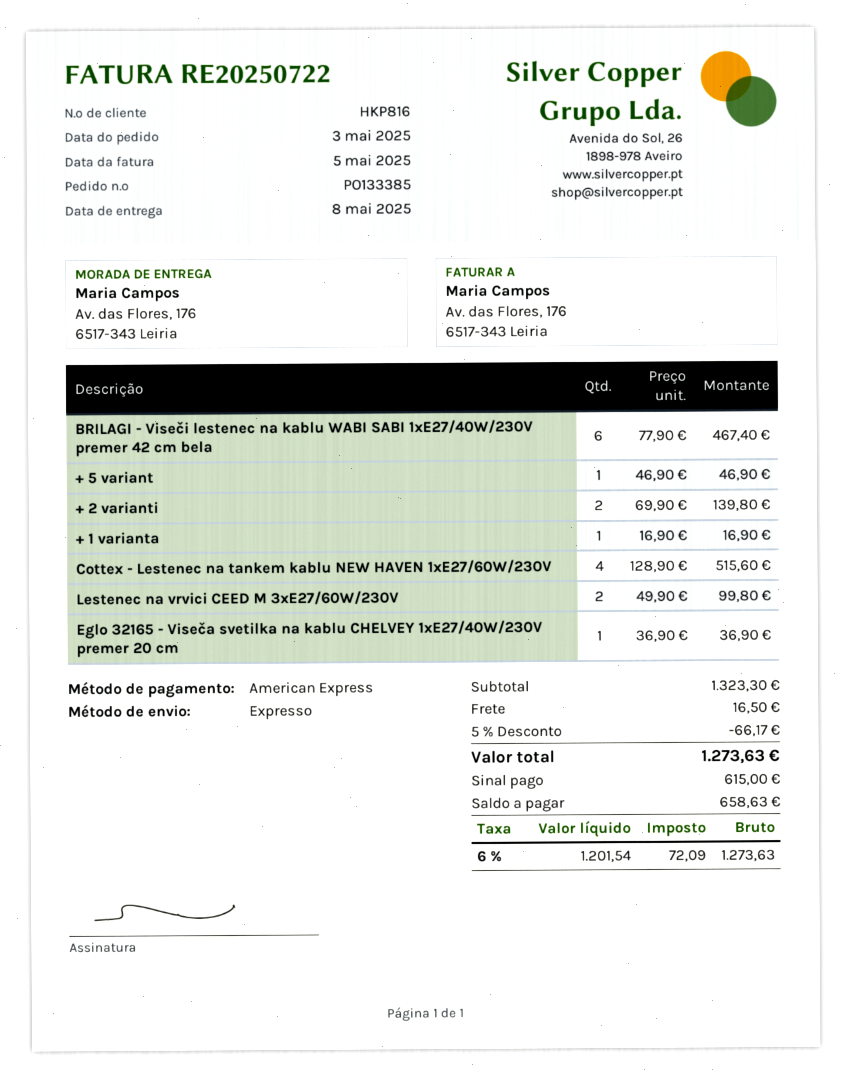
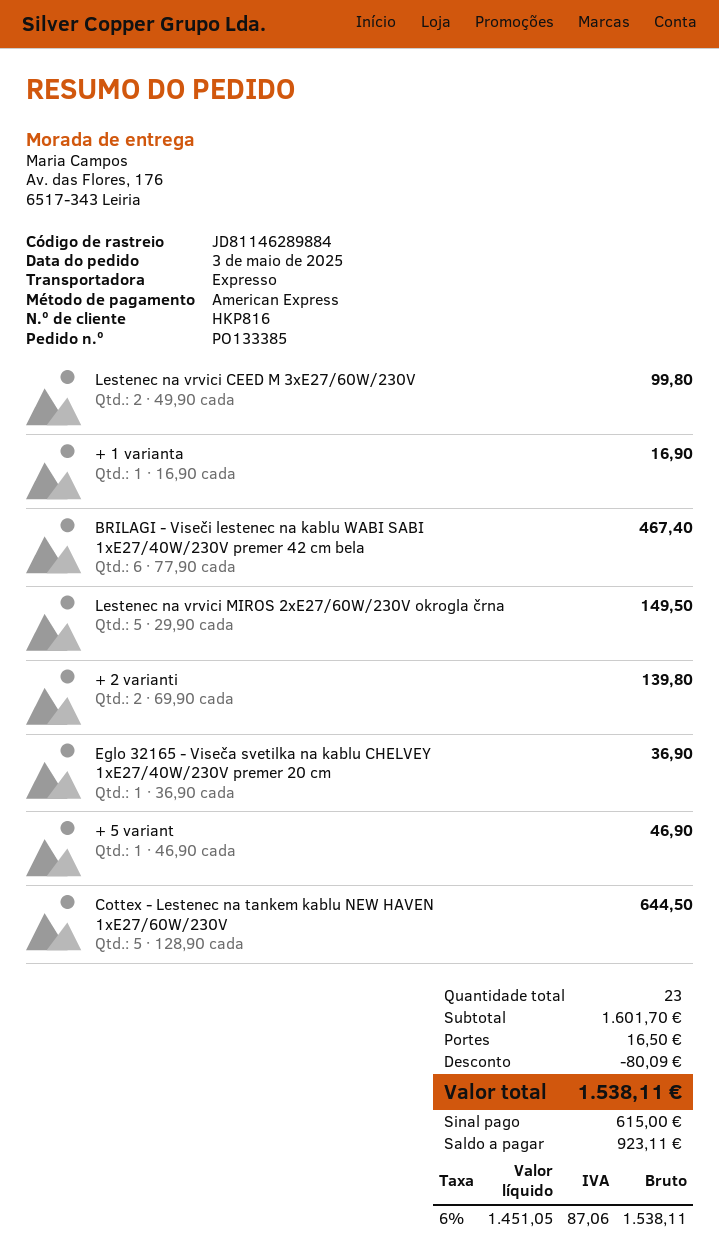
Cottex - Lestenec na tankem kablu NEW HAVEN 1xE27/60W/230V: 4 x 128.90 = 515.60 -> 5 x 128.90 = 644.50
Lestenec na vrvici MIROS 2xE27/60W/230V okrogla črna: none -> 5 x 29.90 = 149.50
subtotal: 1323.30 -> 1601.70
discount: 66.17 -> 80.09
net: 1201.54 -> 1451.05
tax: 6% = 72.09 -> 6% = 87.06
total: 1273.63 -> 1538.11
balance: 658.63 -> 923.11

